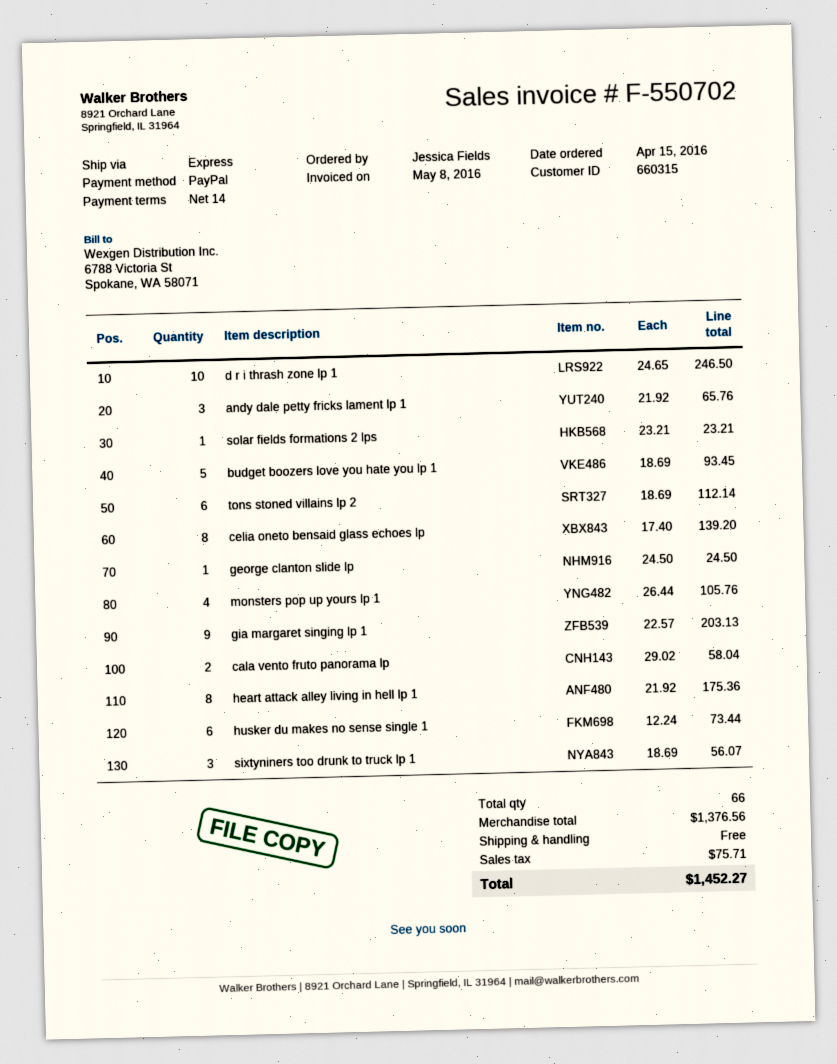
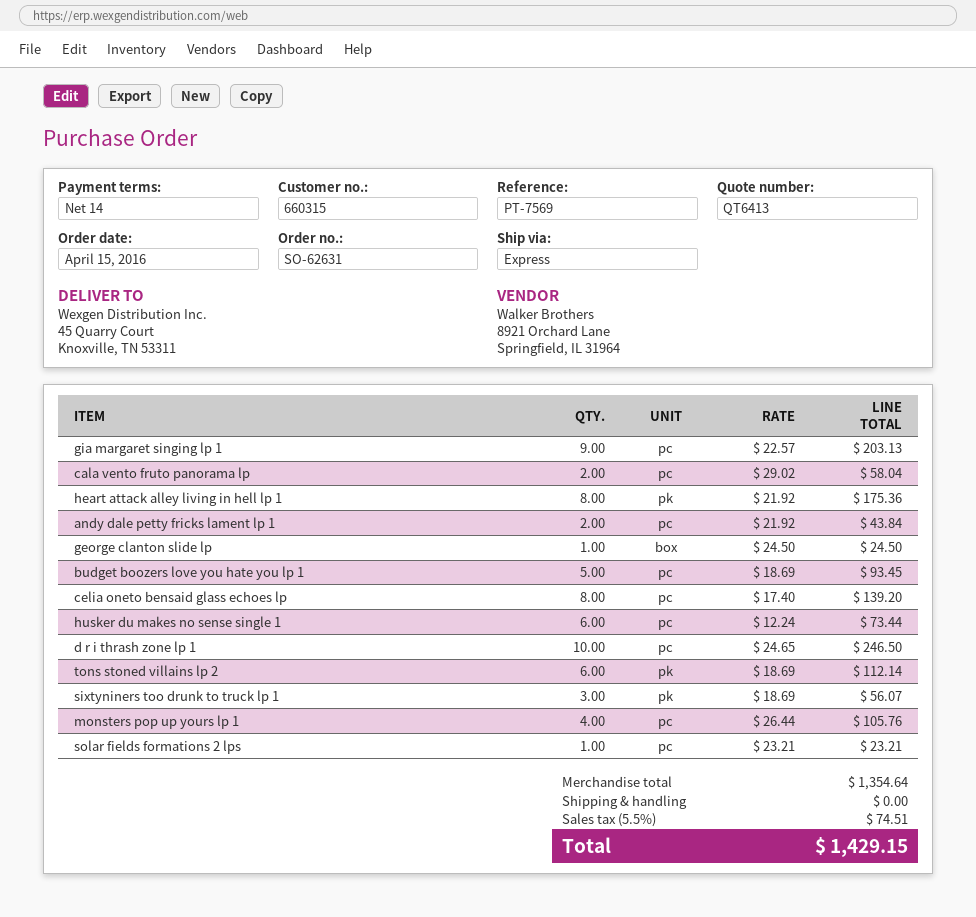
andy dale petty fricks lament lp 1: 3 x 21.92 = 65.76 -> 2 x 21.92 = 43.84
subtotal: 1376.56 -> 1354.64
tax: 75.71 -> 74.51
total: 1452.27 -> 1429.15

